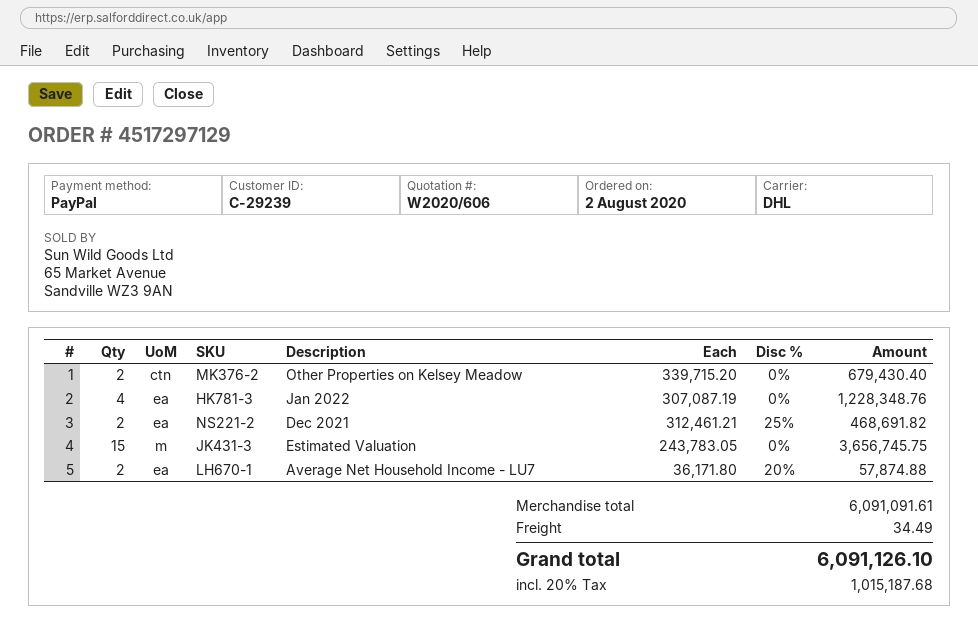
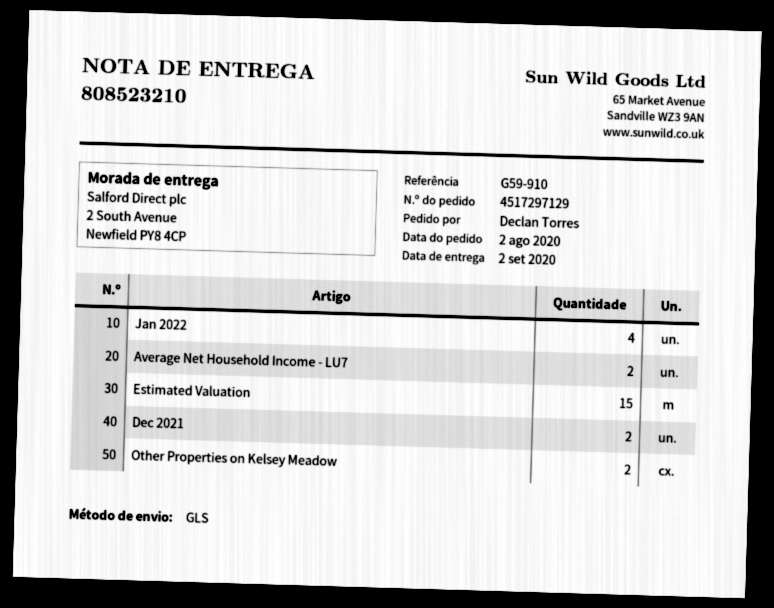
shipping method: DHL -> GLS

